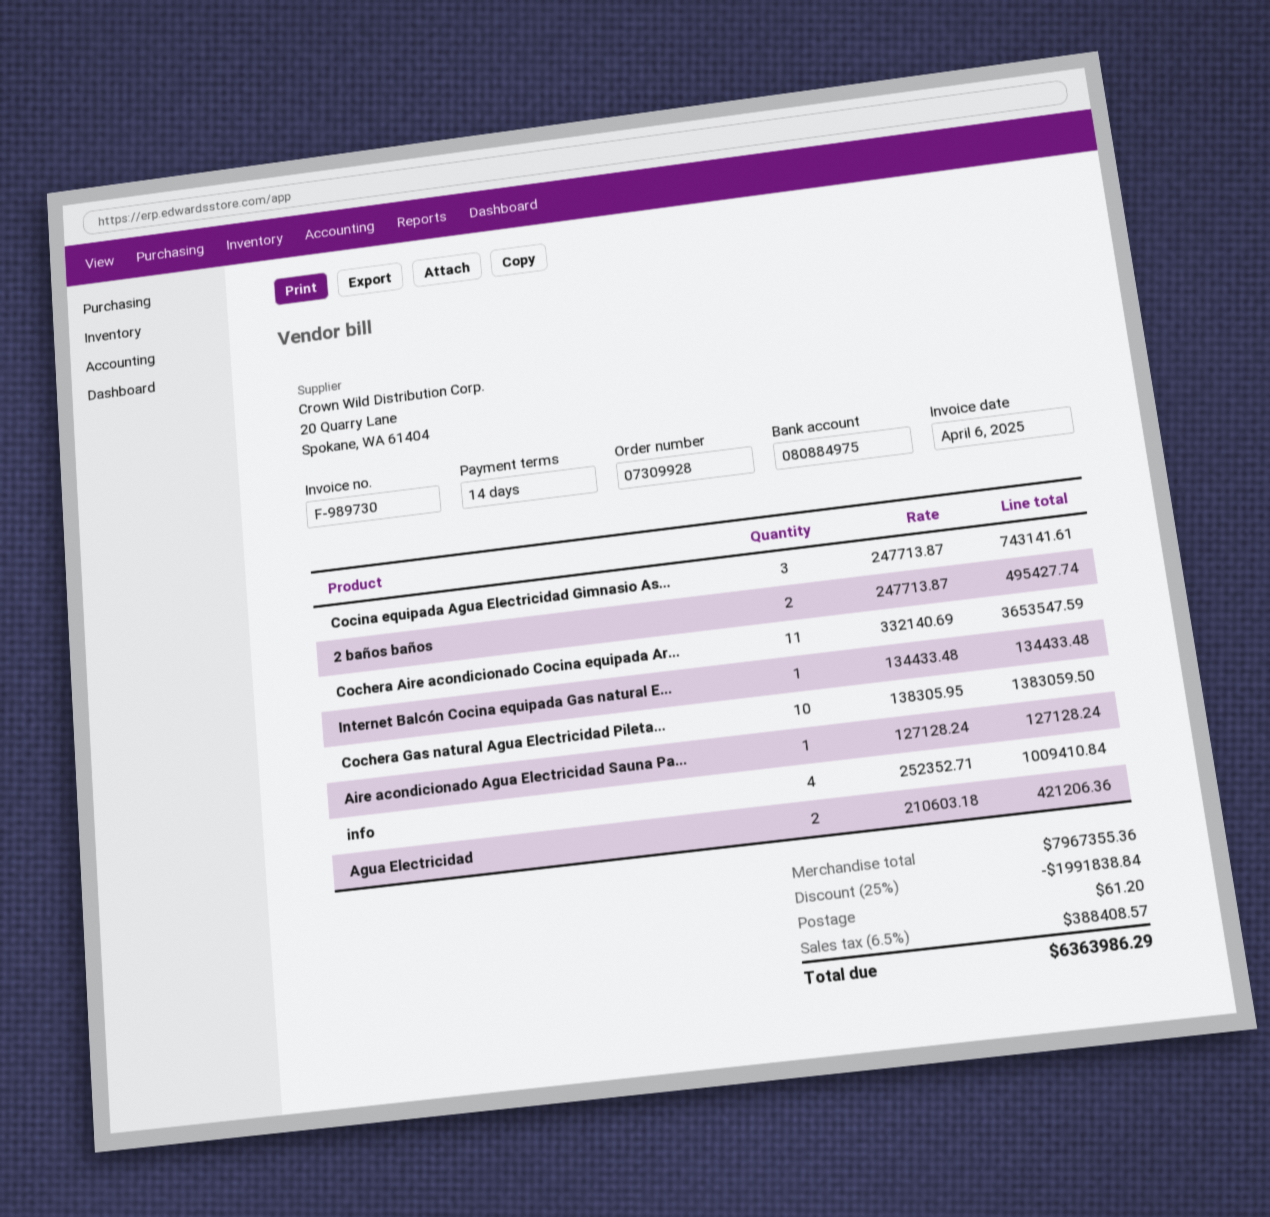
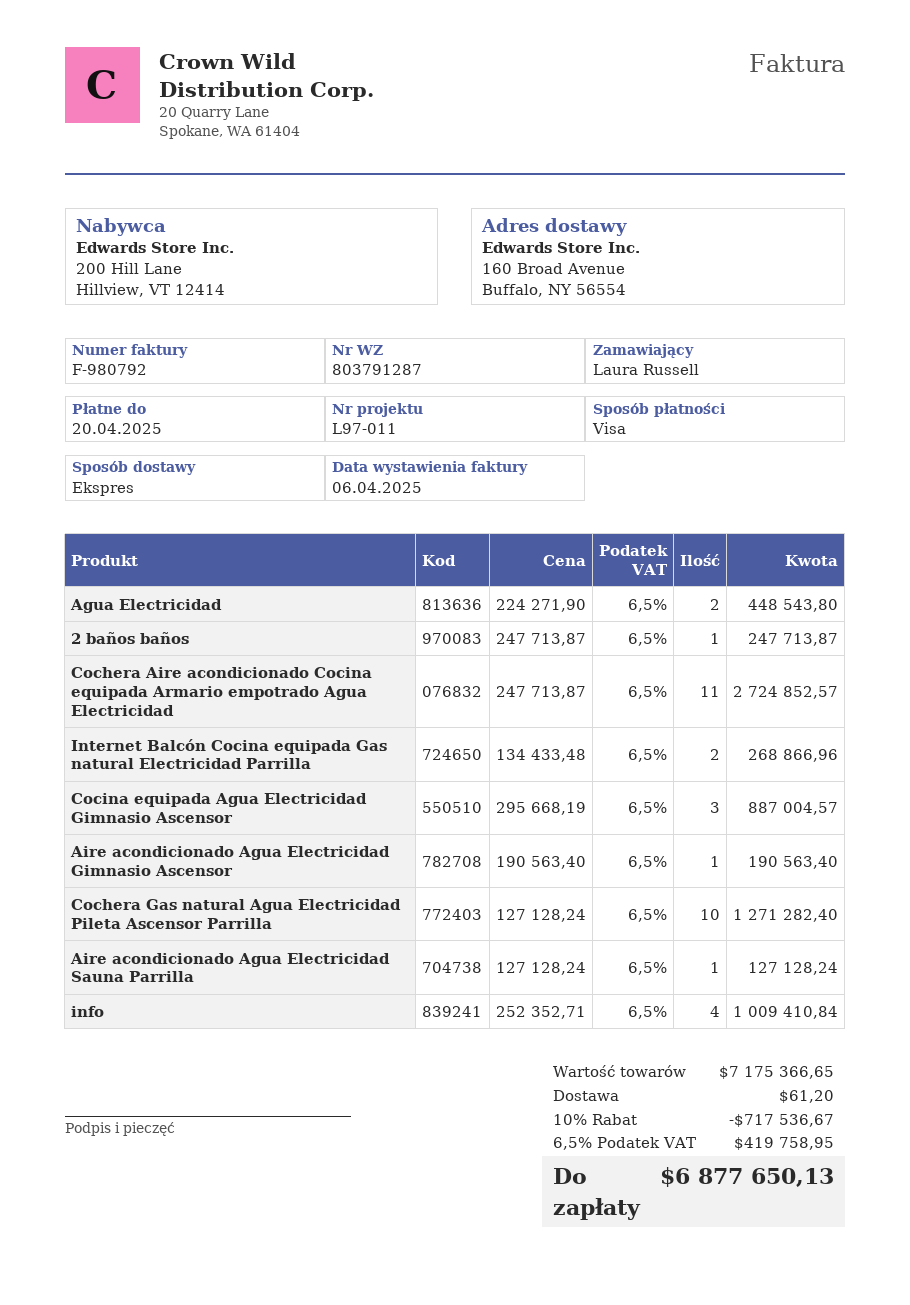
invoice number: F-989730 -> F-980792
Cocina equipada Agua Electricidad Gimnasio As...: 3 x 247713.87 = 743141.61 -> 3 x 295668.19 = 887004.57
2 baños baños: 2 x 247713.87 = 495427.74 -> 1 x 247713.87 = 247713.87
Cochera Aire acondicionado Cocina equipada Ar...: 11 x 332140.69 = 3653547.59 -> 11 x 247713.87 = 2724852.57
Internet Balcón Cocina equipada Gas natural E...: 1 x 134433.48 = 134433.48 -> 2 x 134433.48 = 268866.96
Cochera Gas natural Agua Electricidad Pileta...: 10 x 138305.95 = 1383059.50 -> 10 x 127128.24 = 1271282.40
Agua Electricidad: 2 x 210603.18 = 421206.36 -> 2 x 224271.90 = 448543.80
Aire acondicionado Agua Electricidad Gimnasio Ascensor: none -> 1 x 190563.40 = 190563.40
subtotal: 7967355.36 -> 7175366.65
discount: 25% = 1991838.84 -> 10% = 717536.67
tax: 6.5% = 388408.57 -> 6.5% = 419758.95
total: 6363986.29 -> 6877650.13

